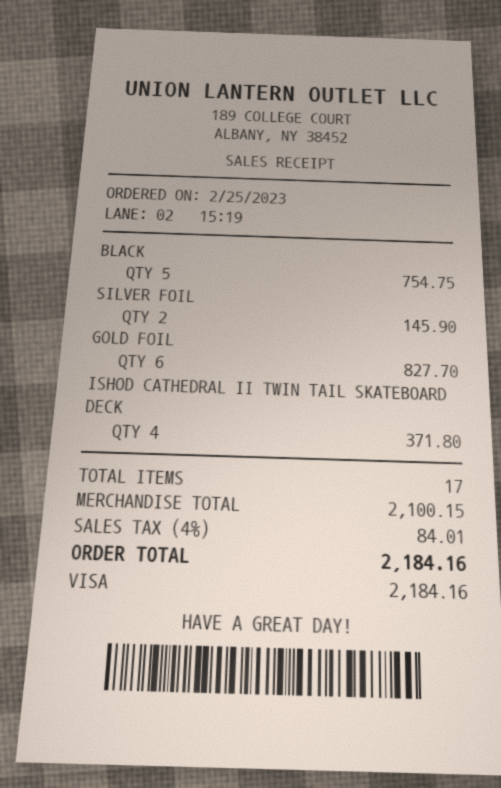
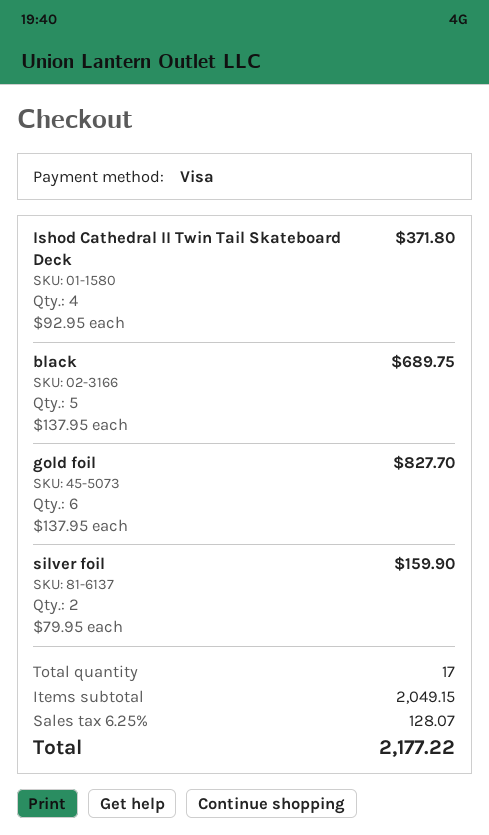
BLACK: 5 for 754.75 -> 5 for 689.75
SILVER FOIL: 2 for 145.90 -> 2 for 159.90
subtotal: 2100.15 -> 2049.15
tax: 4% = 84.01 -> 6.25% = 128.07
total: 2184.16 -> 2177.22

